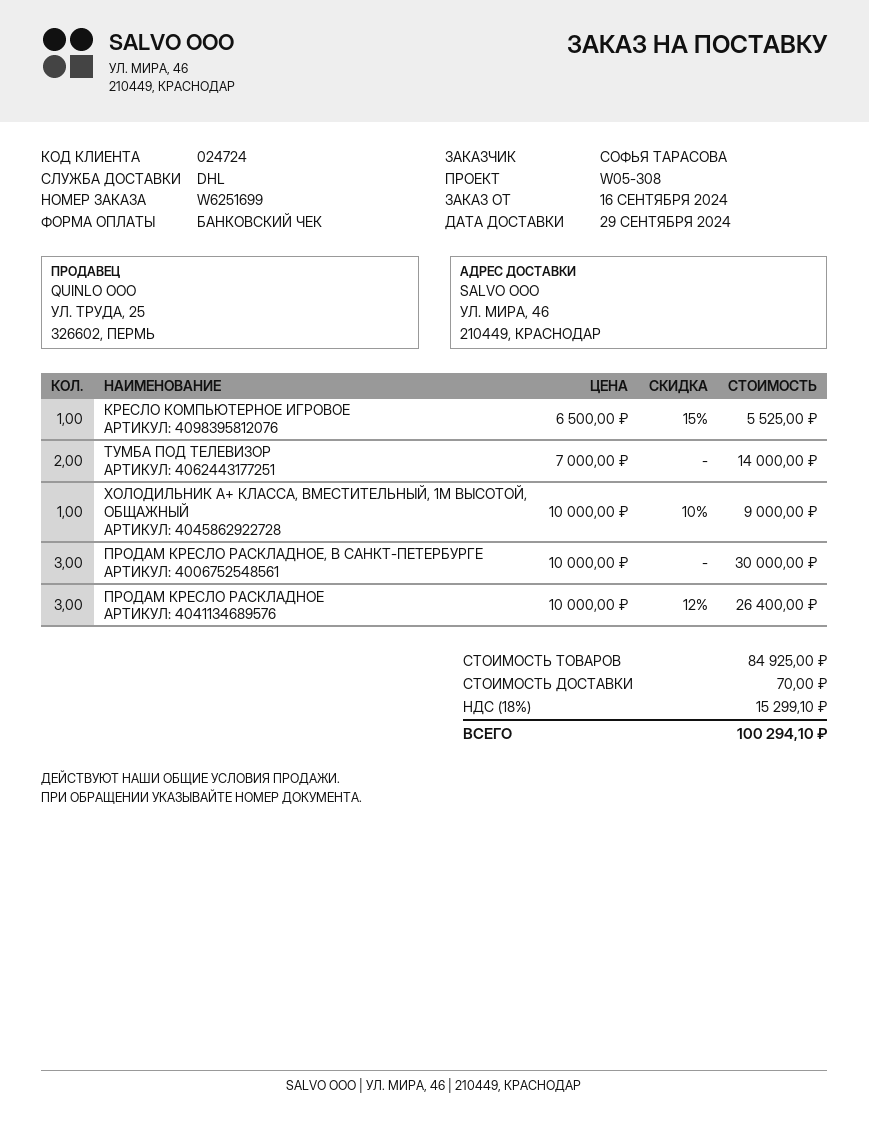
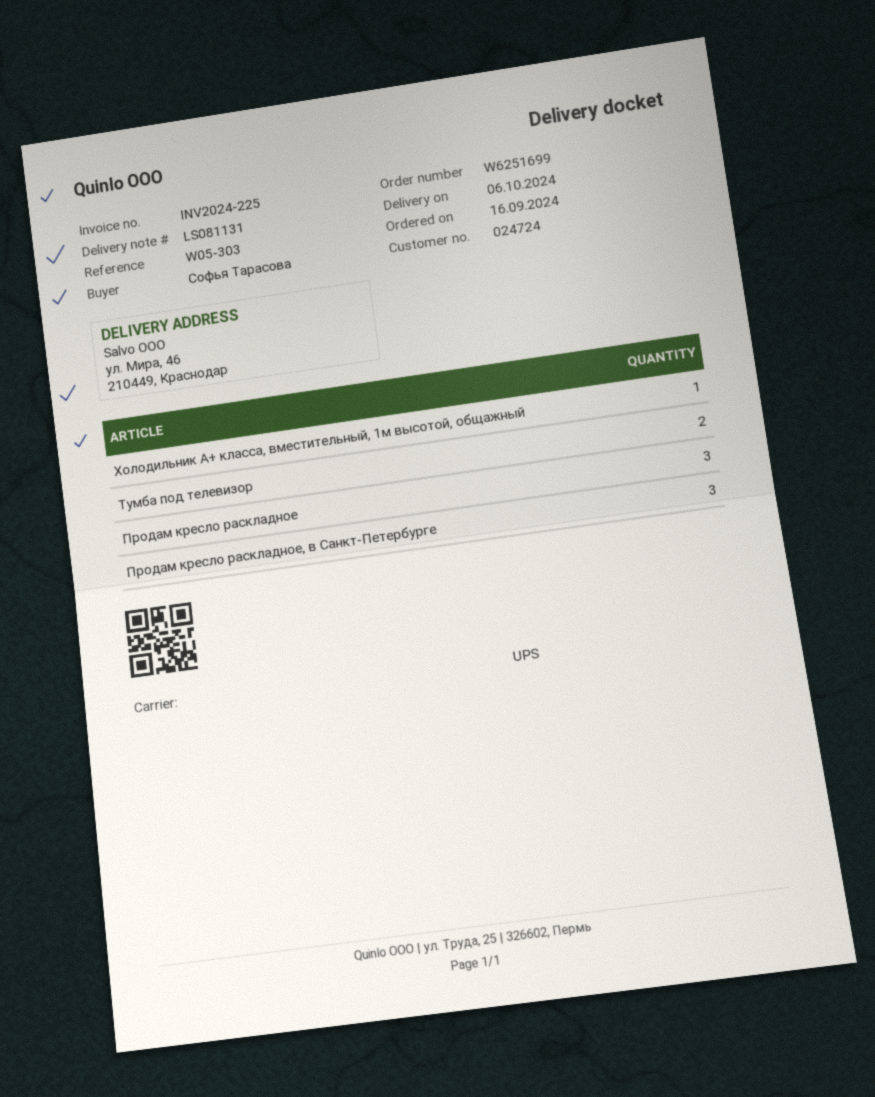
delivery date: 2024-09-29 -> 2024-10-06
reference: W05-308 -> W05-303
shipping method: DHL -> UPS
КРЕСЛО КОМПЬЮТЕРНОЕ ИГРОВОЕ: 1 -> none

